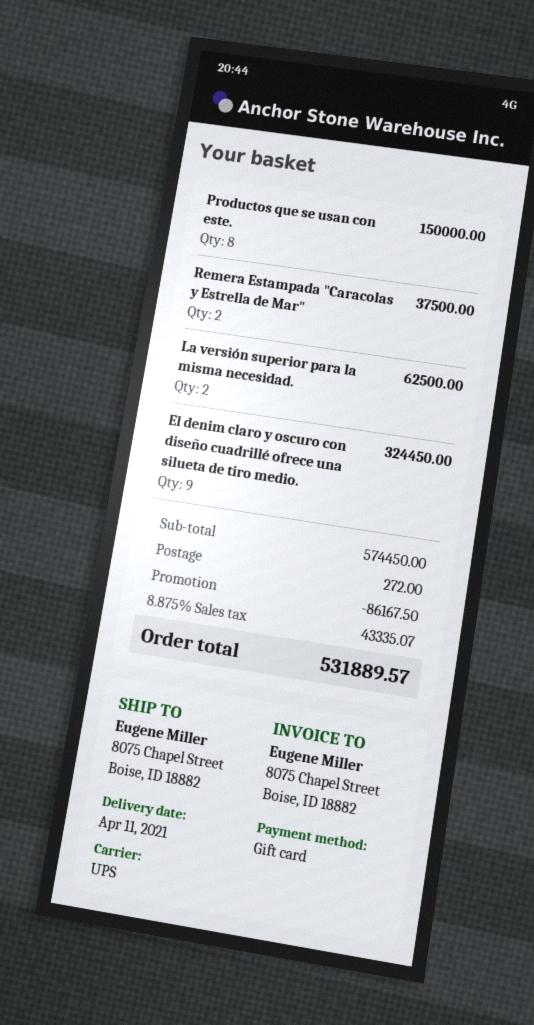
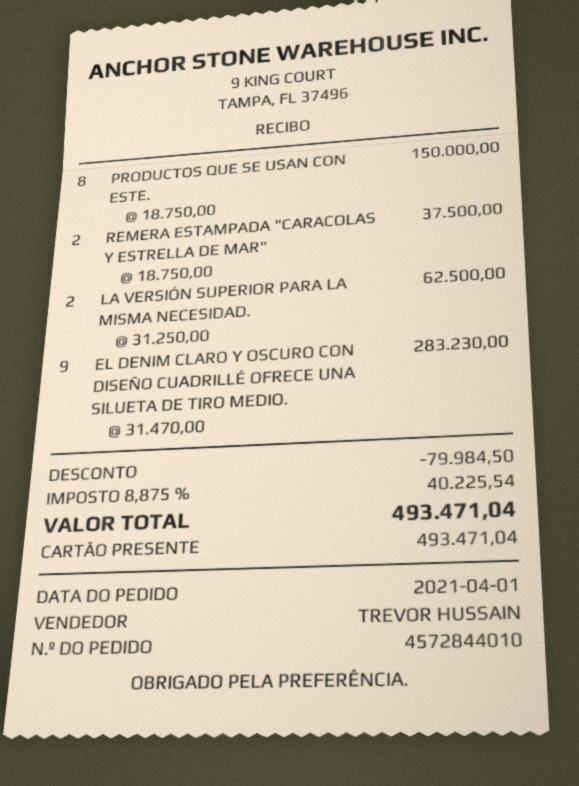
El denim claro y oscuro con diseño cuadrillé ofrece una silueta de tiro medio.: 9 for 324450.00 -> 9 for 283230.00
discount: 86167.50 -> 79984.50
shipping: 272.00 -> none
tax: 8.875% = 43335.07 -> 8.875% = 40225.54
total: 531889.57 -> 493471.04

